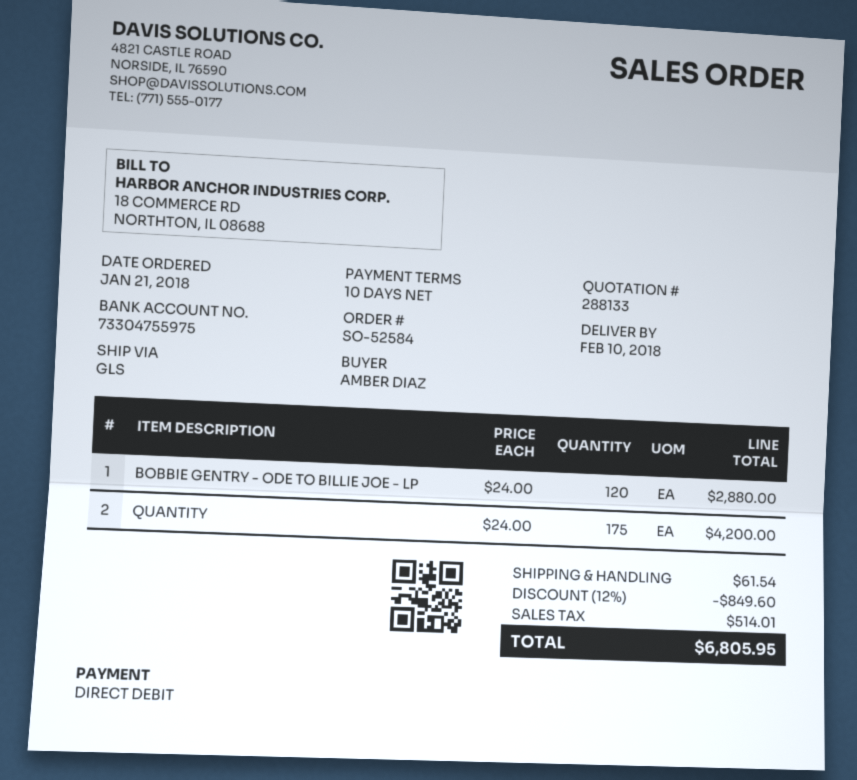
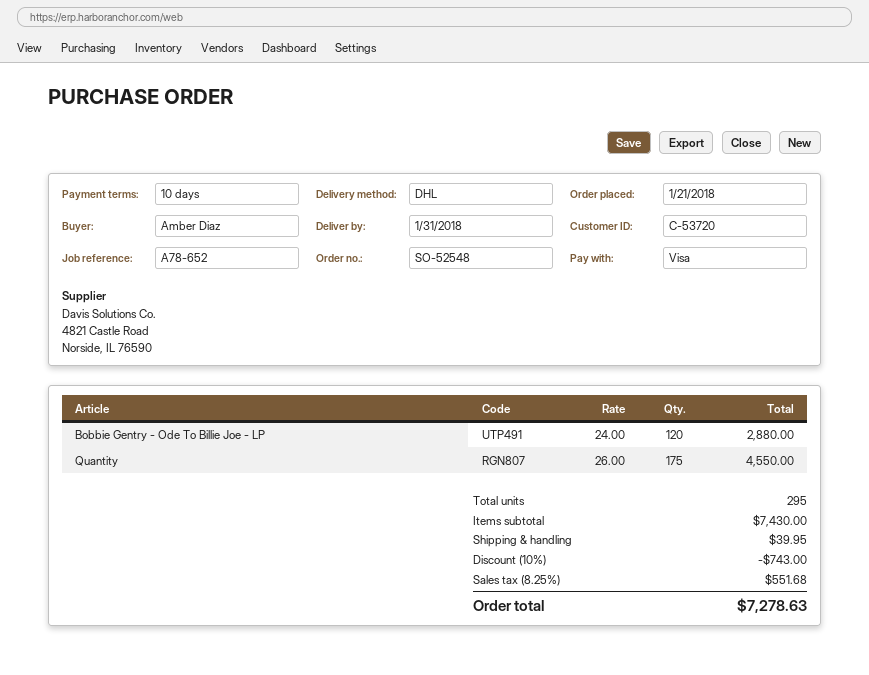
order number: SO-52584 -> SO-52548
delivery date: 2018-02-10 -> 2018-01-31
payment method: direct debit -> Visa
shipping method: GLS -> DHL
QUANTITY: 175 x 24.00 = 4200.00 -> 175 x 26.00 = 4550.00
discount: 12% = 849.60 -> 10% = 743.00
shipping: 61.54 -> 39.95
tax: 514.01 -> 551.68
total: 6805.95 -> 7278.63

